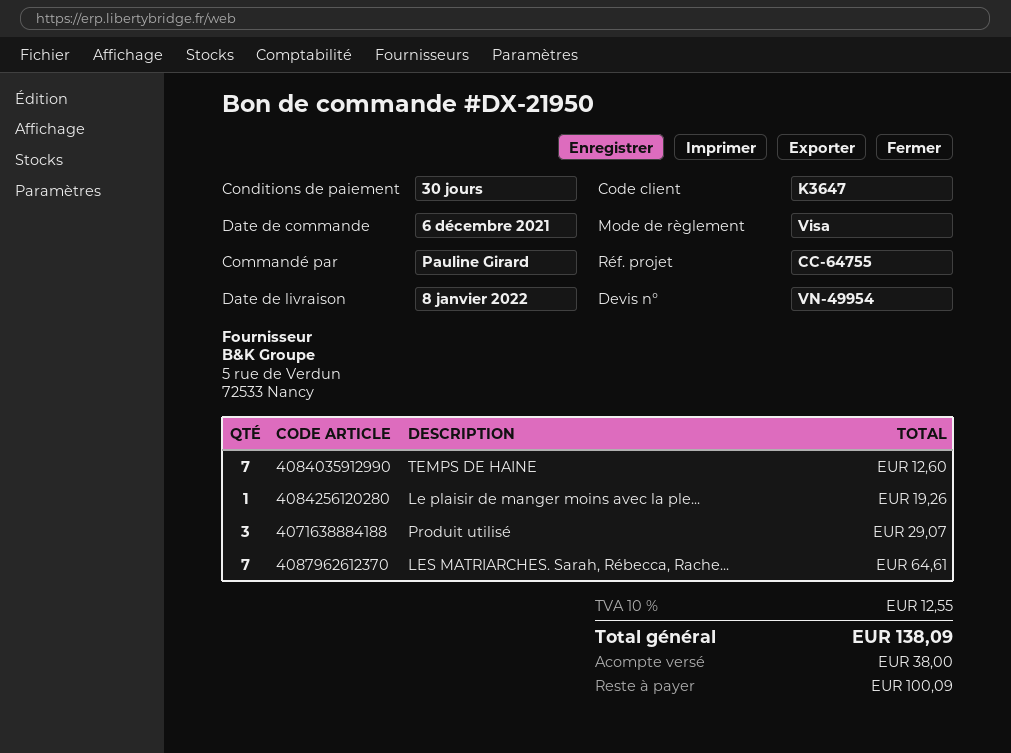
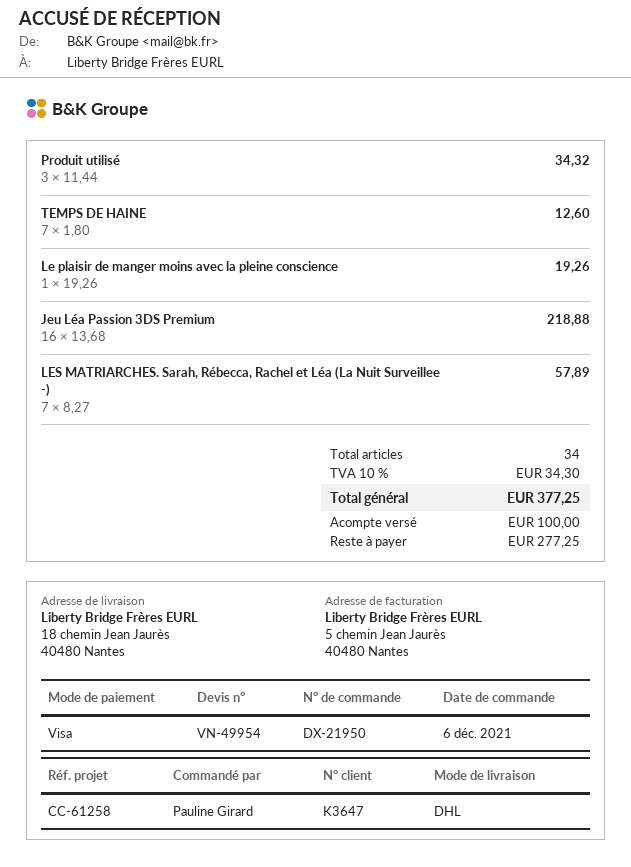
reference: CC-64755 -> CC-61258
Produit utilisé: 3 for 29.07 -> 3 for 34.32
LES MATRIARCHES. Sarah, Rébecca, Rache...: 7 for 64.61 -> 7 for 57.89
Jeu Léa Passion 3DS Premium: none -> 16 for 218.88
tax: 10% = 12.55 -> 10% = 34.30
total: 138.09 -> 377.25
deposit: 38.00 -> 100.00
balance: 100.09 -> 277.25

